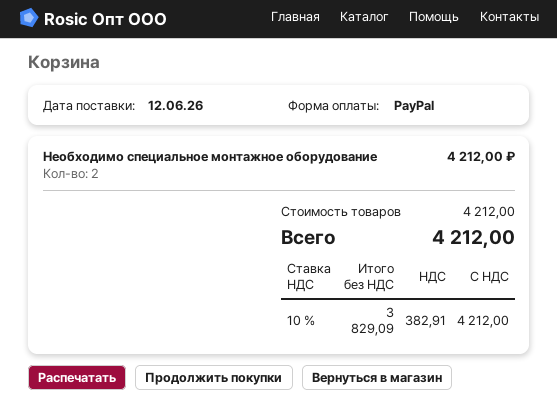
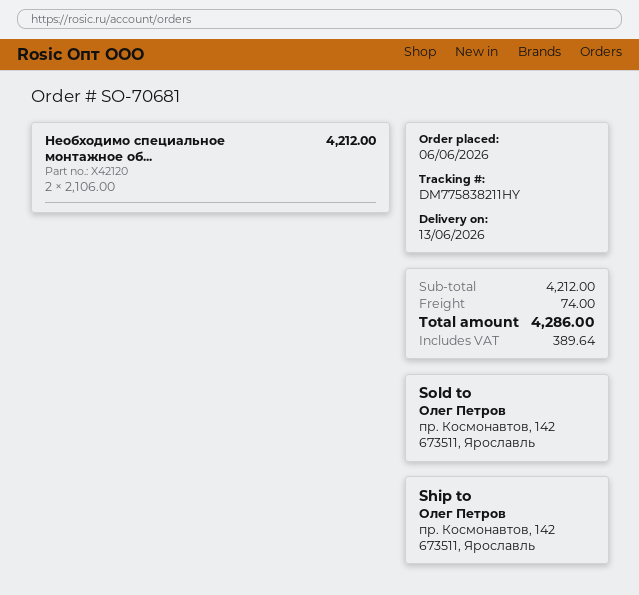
delivery date: 2026-06-12 -> 2026-06-13
shipping: none -> 74.00
tax: 382.91 -> 389.64
total: 4212.00 -> 4286.00

